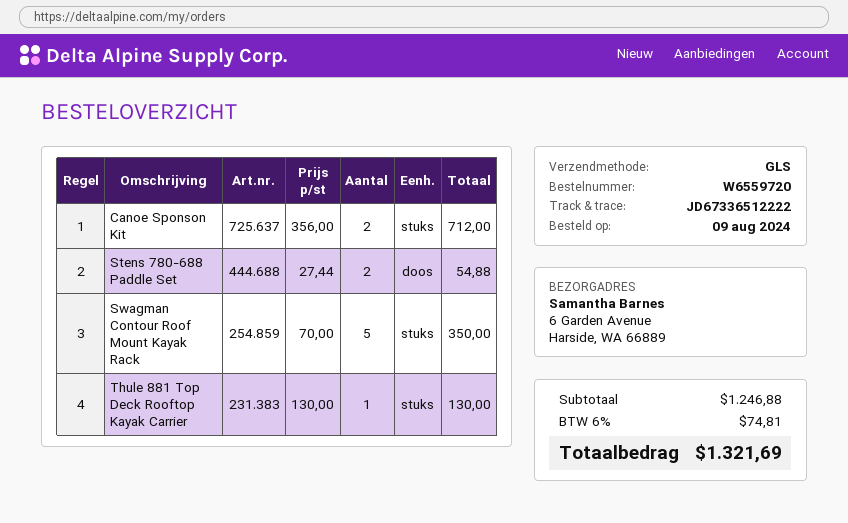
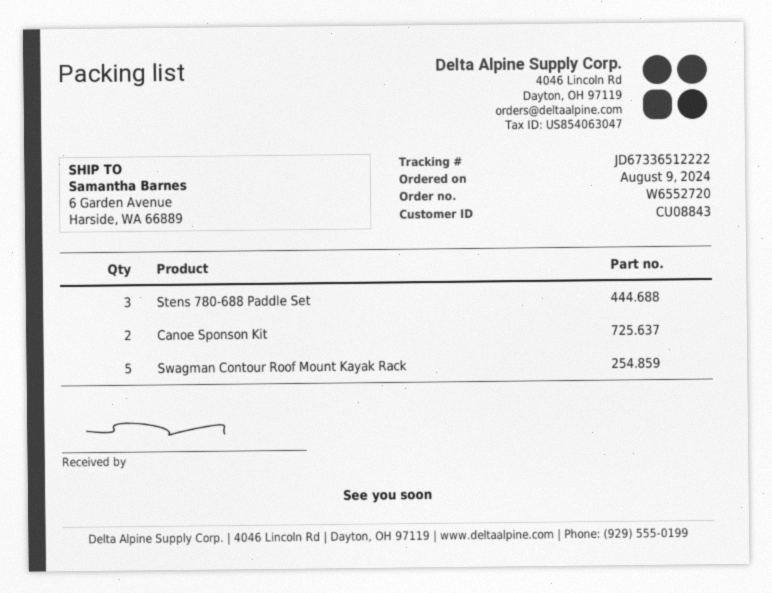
order number: W6559720 -> W6552720
Stens 780-688 Paddle Set: 2 -> 3
Thule 881 Top Deck Rooftop Kayak Carrier: 1 -> none

